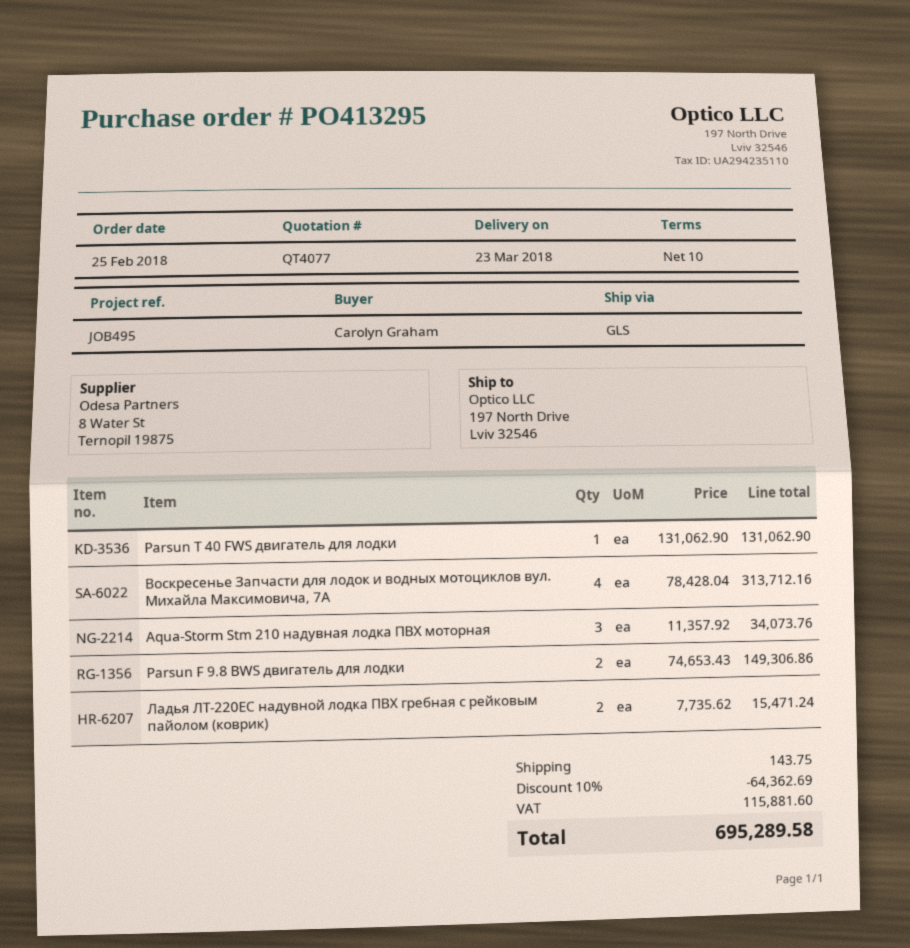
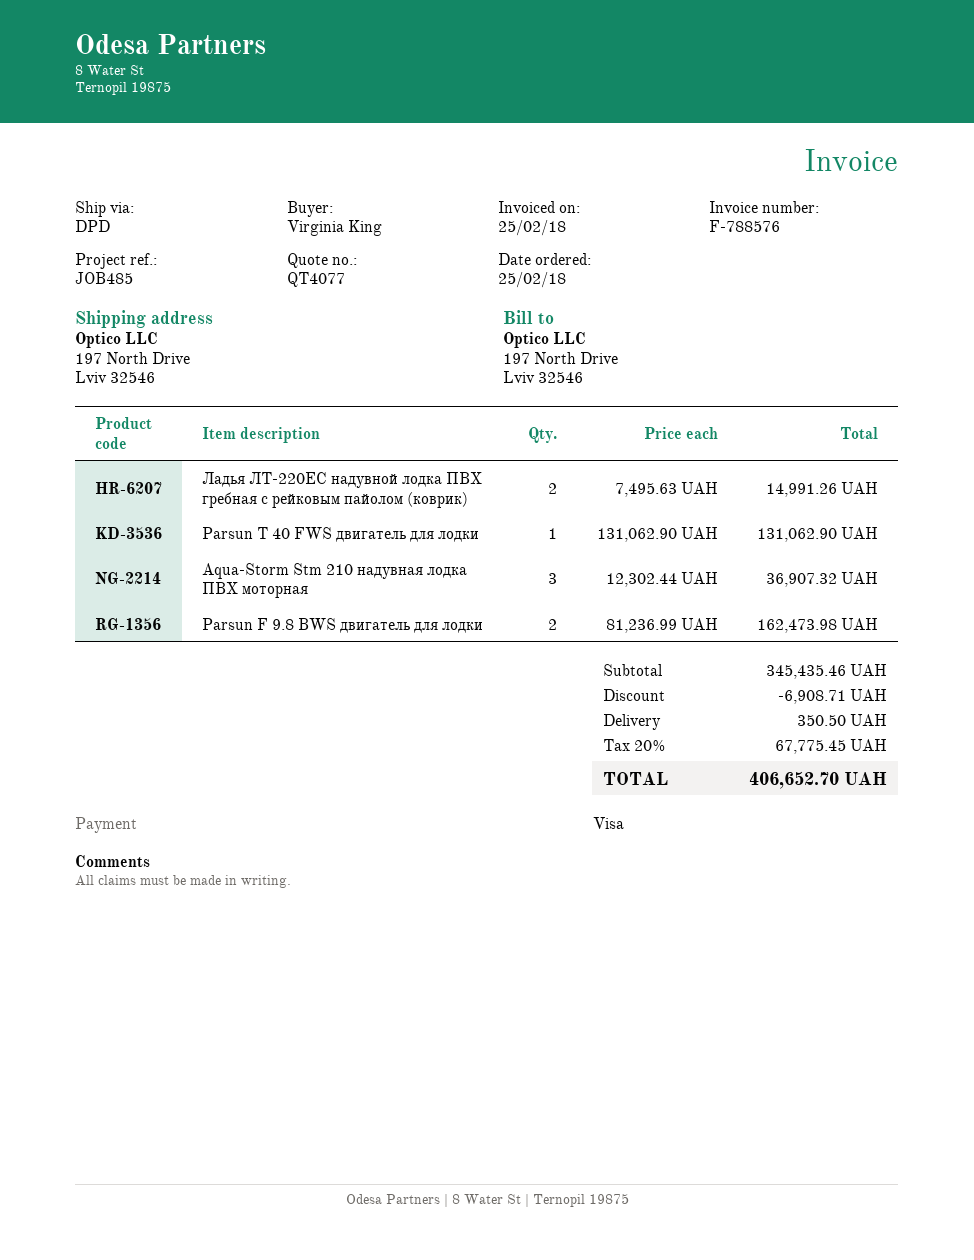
reference: JOB495 -> JOB485
ordered by: Carolyn Graham -> Virginia King
shipping method: GLS -> DPD
Воскресенье Запчасти для лодок и водных мотоциклов вул. Михайла Максимовича, 7А: 4 x 78428.04 = 313712.16 -> none
Aqua-Storm Stm 210 надувная лодка ПВХ моторная: 3 x 11357.92 = 34073.76 -> 3 x 12302.44 = 36907.32
Parsun F 9.8 BWS двигатель для лодки: 2 x 74653.43 = 149306.86 -> 2 x 81236.99 = 162473.98
Ладья ЛТ-220ЕС надувной лодка ПВХ гребная с рейковым пайолом (коврик): 2 x 7735.62 = 15471.24 -> 2 x 7495.63 = 14991.26
discount: 64362.69 -> 6908.71
shipping: 143.75 -> 350.50
tax: 115881.60 -> 67775.45
total: 695289.58 -> 406652.70

